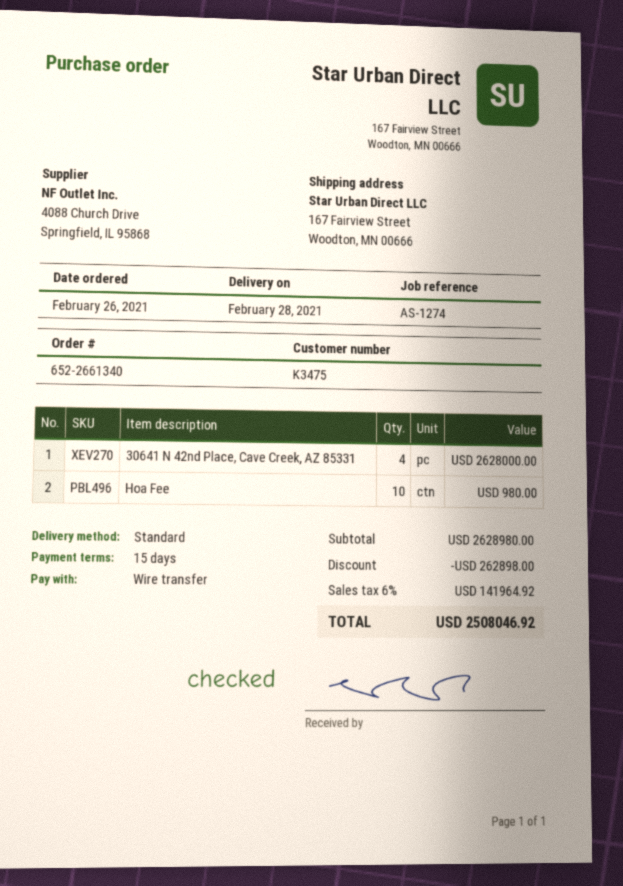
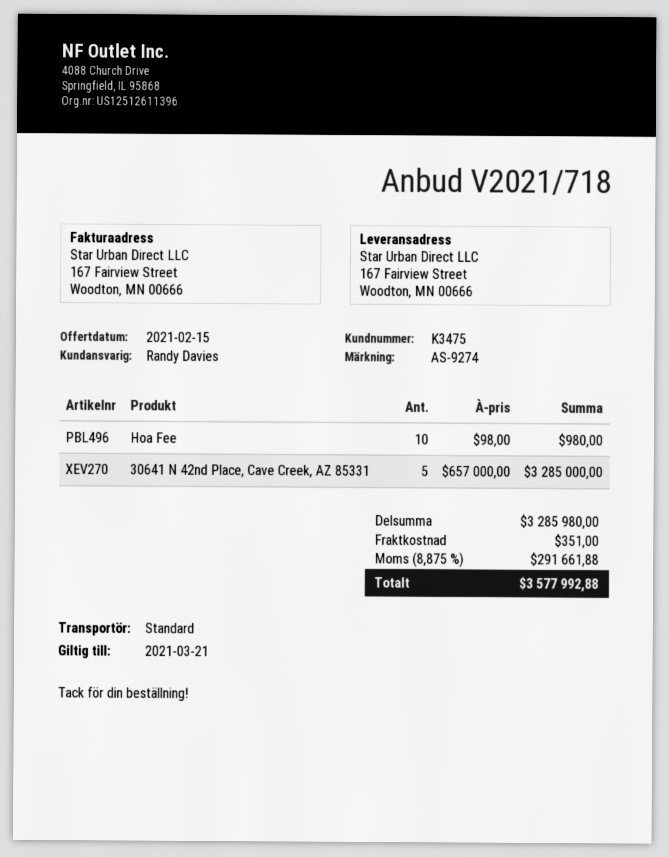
reference: AS-1274 -> AS-9274
30641 N 42nd Place, Cave Creek, AZ 85331: 4 for 2628000.00 -> 5 for 3285000.00
subtotal: 2628980.00 -> 3285980.00
discount: 262898.00 -> none
shipping: none -> 351.00
tax: 6% = 141964.92 -> 8.875% = 291661.88
total: 2508046.92 -> 3577992.88

